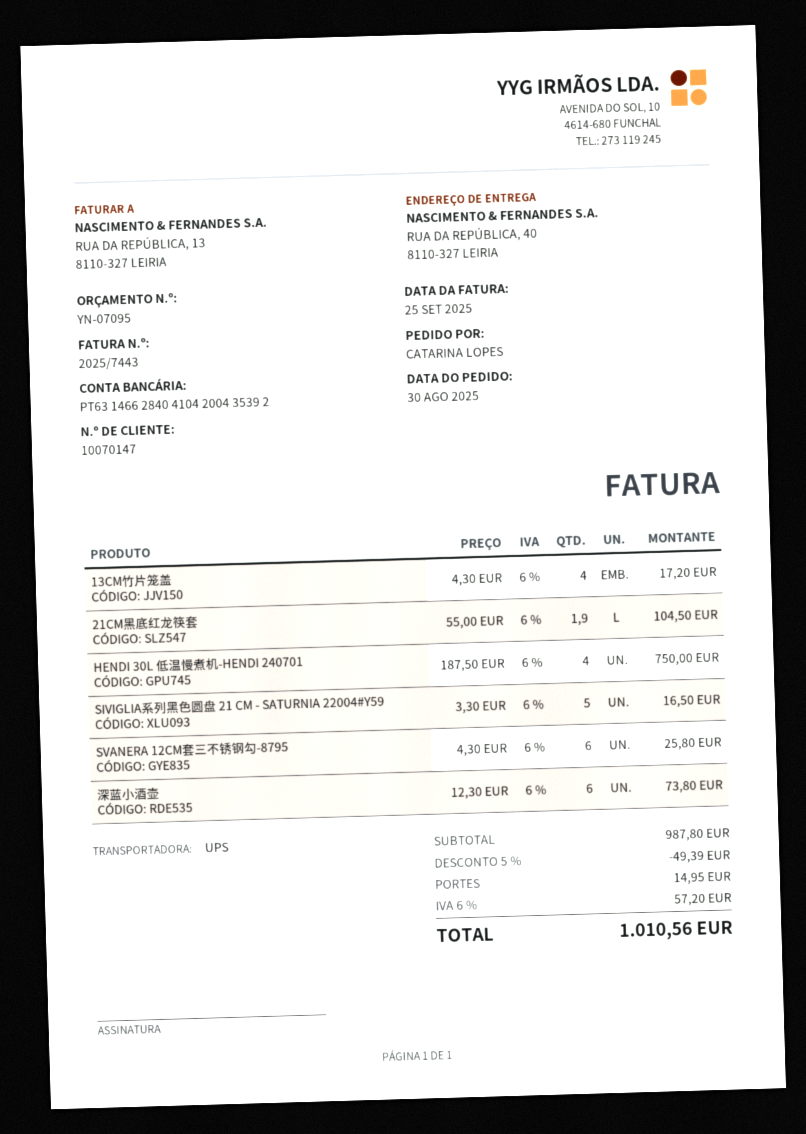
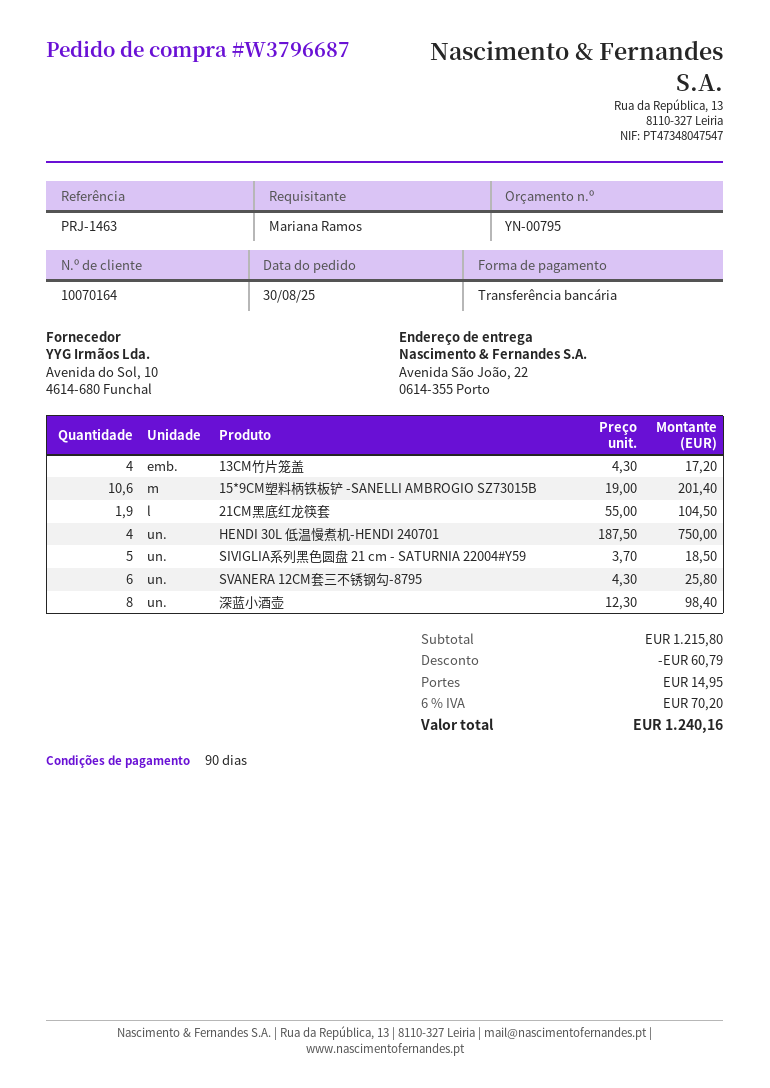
quote number: YN-07095 -> YN-00795
customer number: 10070147 -> 10070164
ordered by: CATARINA LOPES -> Mariana Ramos
ship to: RUA DA REPÚBLICA, 40, 8110-327 LEIRIA -> Avenida São João, 22, 0614-355 Porto
SIVIGLIA系列黑色圆盘 21 CM - SATURNIA 22004#Y59: 5 x 3.30 = 16.50 -> 5 x 3.70 = 18.50
深蓝小酒壶: 6 x 12.30 = 73.80 -> 8 x 12.30 = 98.40
15*9CM塑料柄铁板铲 -SANELLI AMBROGIO SZ73015B: none -> 10.6 x 19.00 = 201.40
subtotal: 987.80 -> 1215.80
discount: 49.39 -> 60.79
tax: 6% = 57.20 -> 6% = 70.20
total: 1010.56 -> 1240.16

